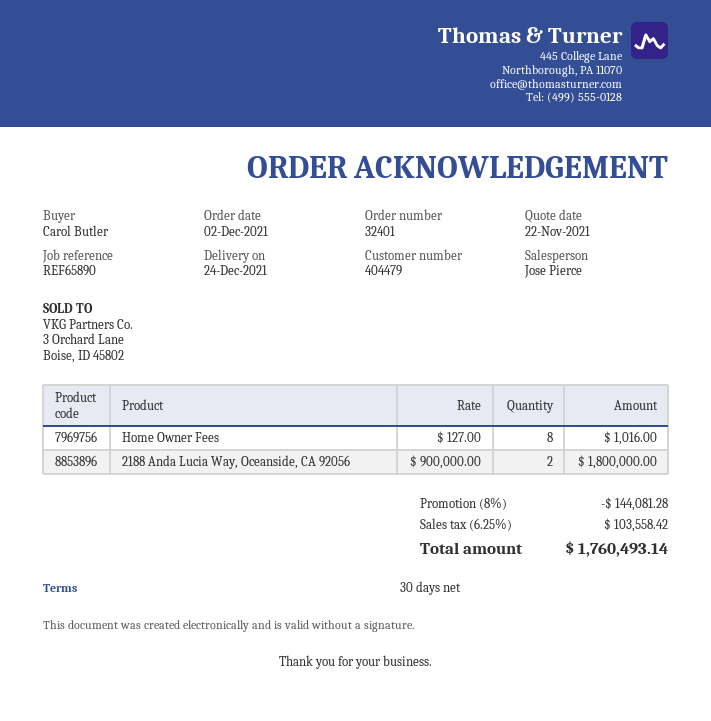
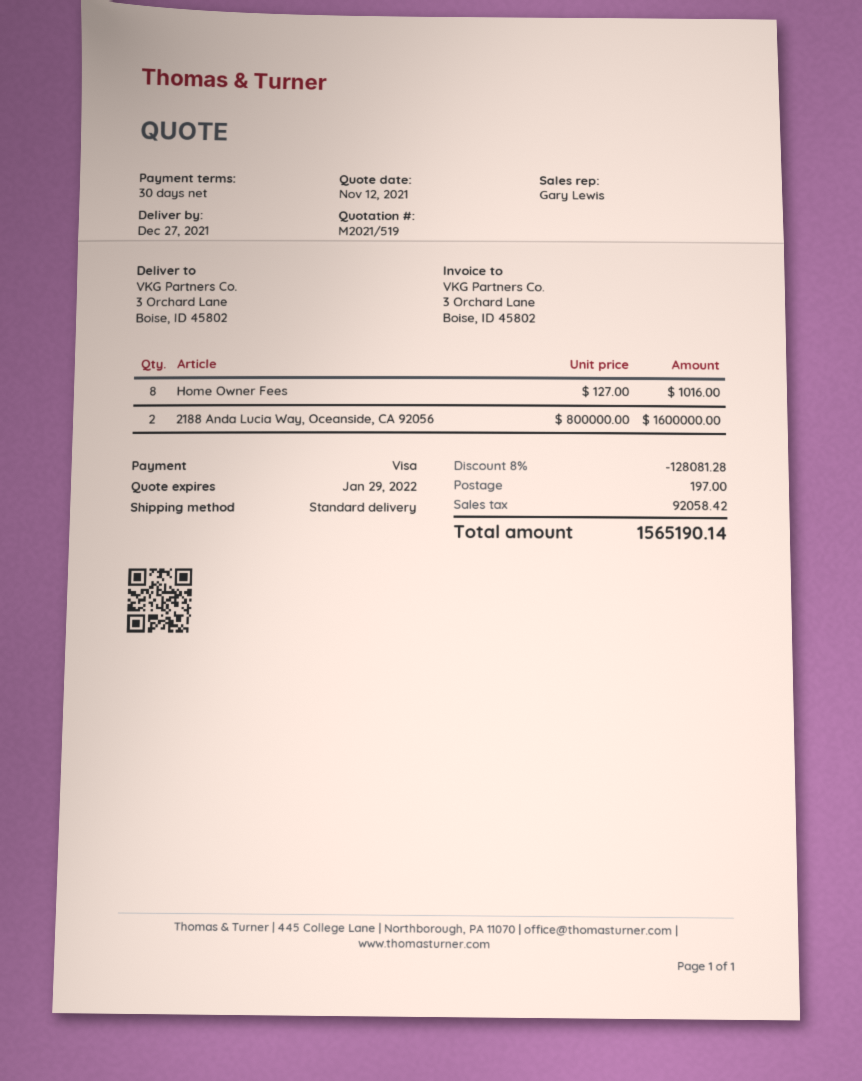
quote date: 2021-11-22 -> 2021-11-12
delivery date: 2021-12-24 -> 2021-12-27
sales rep: Jose Pierce -> Gary Lewis
2188 Anda Lucia Way, Oceanside, CA 92056: 2 x 900000.00 = 1800000.00 -> 2 x 800000.00 = 1600000.00
discount: 8% = 144081.28 -> 8% = 128081.28
shipping: none -> 197.00
tax: 103558.42 -> 92058.42
total: 1760493.14 -> 1565190.14

